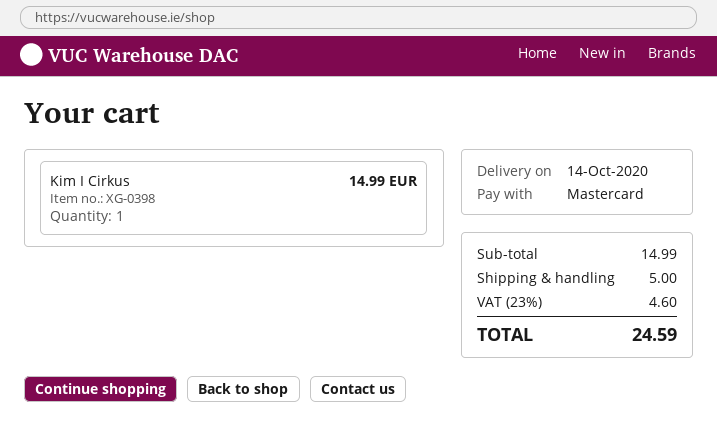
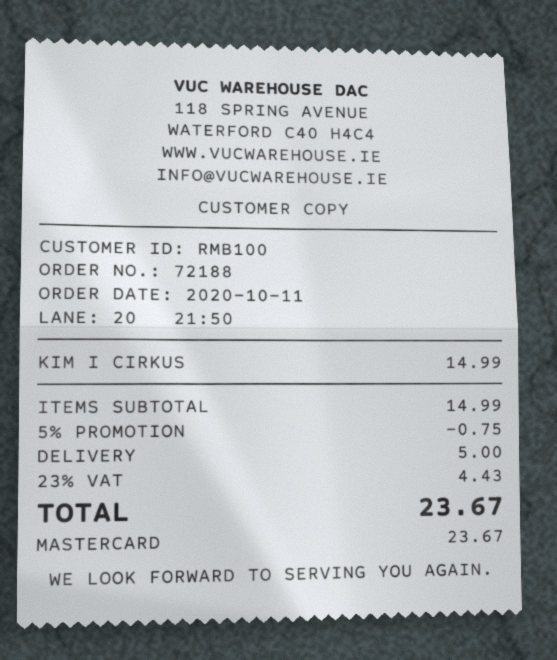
discount: none -> 5% = 0.75
tax: 23% = 4.60 -> 23% = 4.43
total: 24.59 -> 23.67

